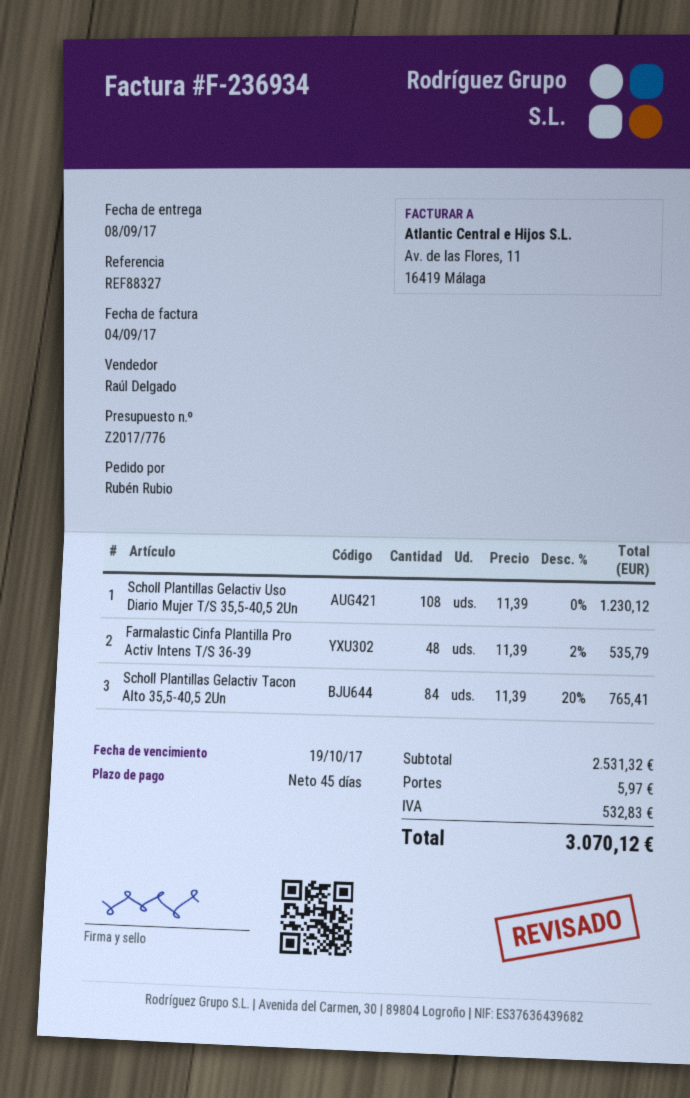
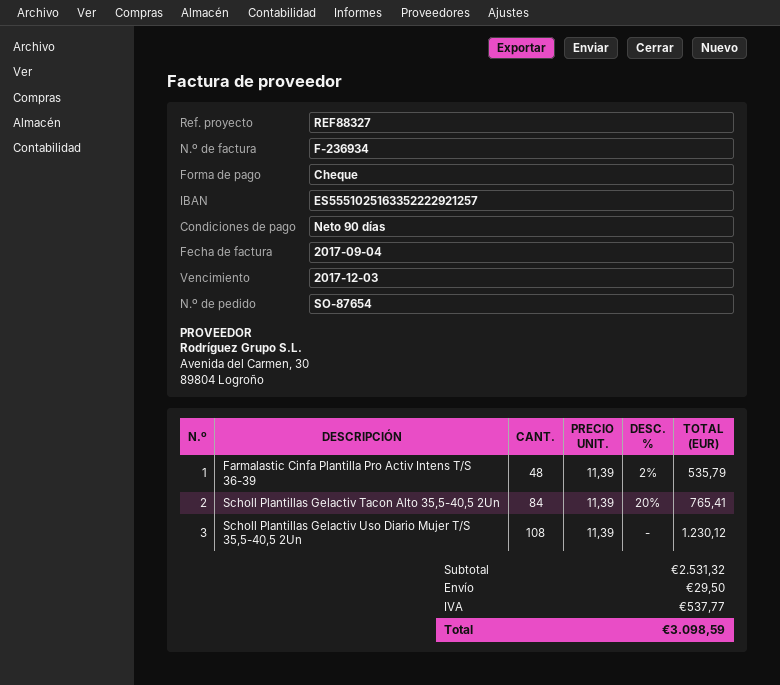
payment terms: 45 days -> 90 days
due date: 2017-10-19 -> 2017-12-03
shipping: 5.97 -> 29.50
tax: 532.83 -> 537.77
total: 3070.12 -> 3098.59

